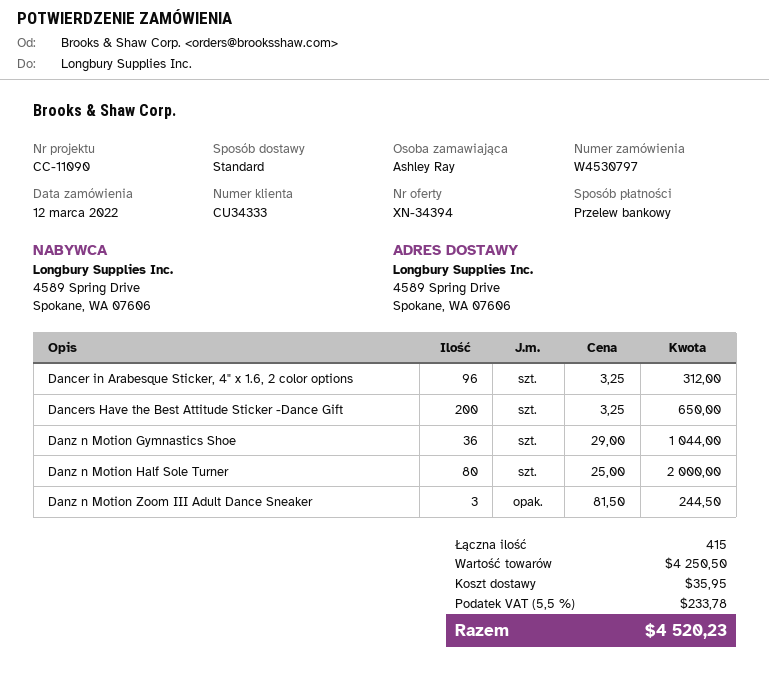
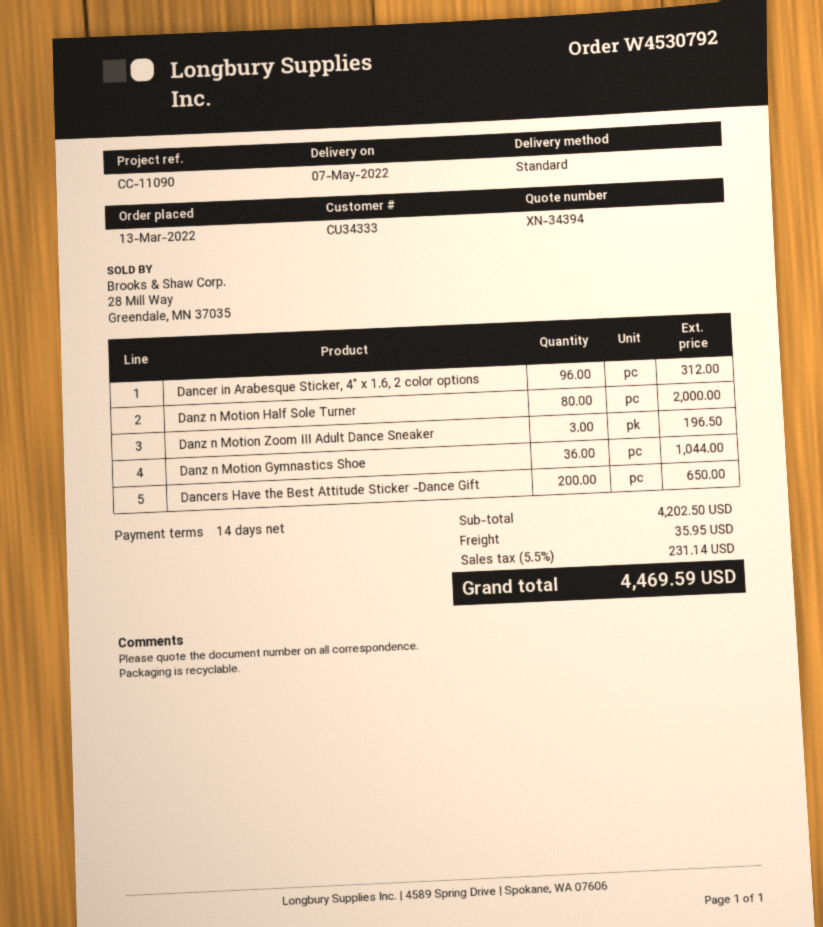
order number: W4530797 -> W4530792
order date: 2022-03-12 -> 2022-03-13
Danz n Motion Zoom III Adult Dance Sneaker: 3 for 244.50 -> 3 for 196.50
subtotal: 4250.50 -> 4202.50
tax: 5.5% = 233.78 -> 5.5% = 231.14
total: 4520.23 -> 4469.59

